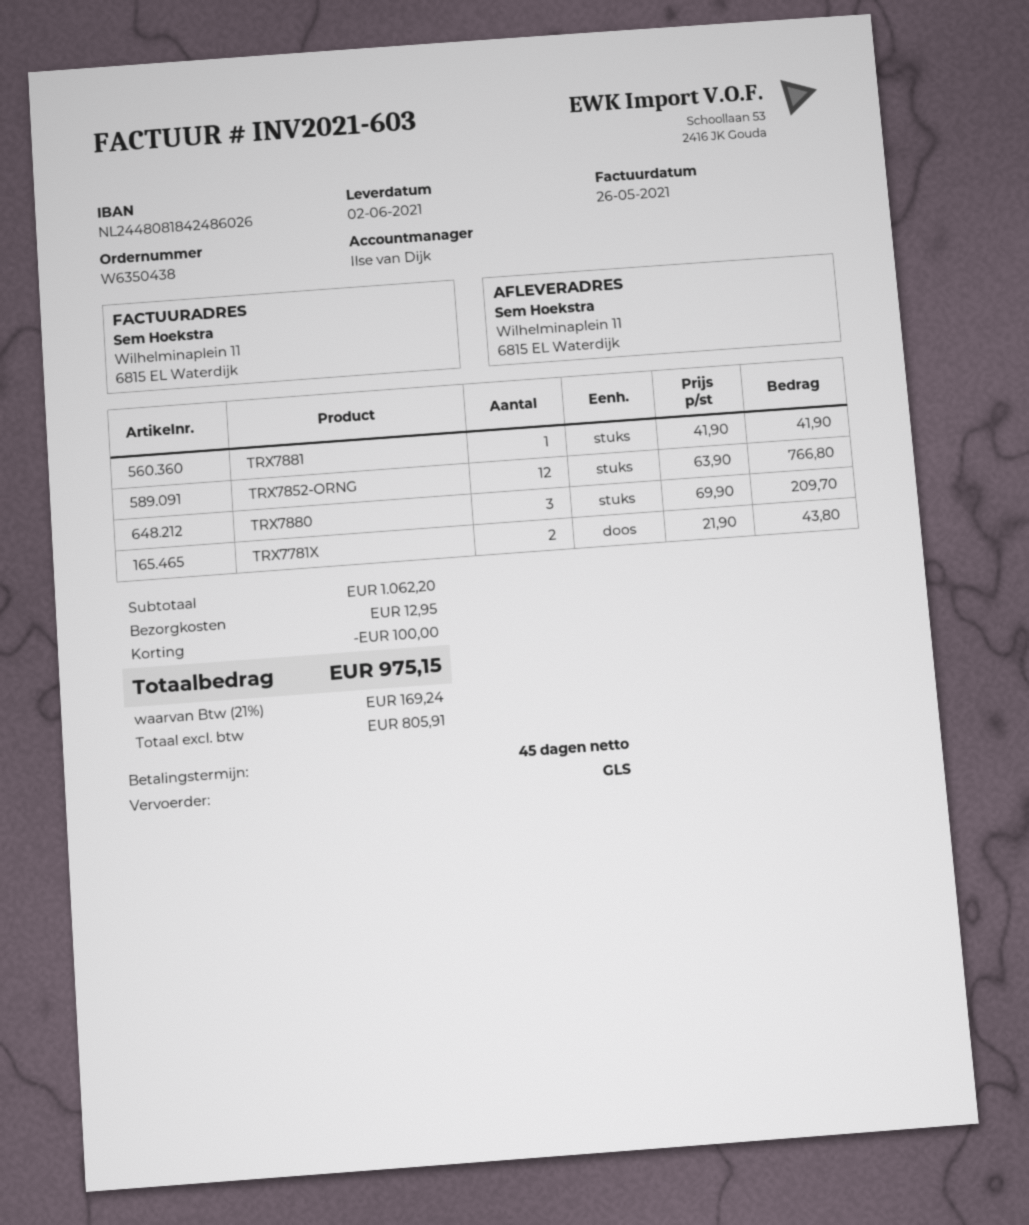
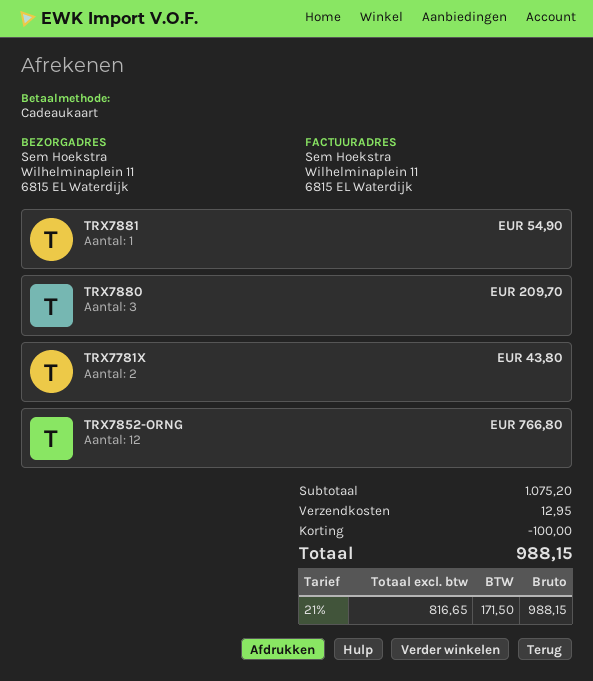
TRX7881: 1 for 41.90 -> 1 for 54.90
subtotal: 1062.20 -> 1075.20
net: 805.91 -> 816.65
tax: 21% = 169.24 -> 21% = 171.50
total: 975.15 -> 988.15

